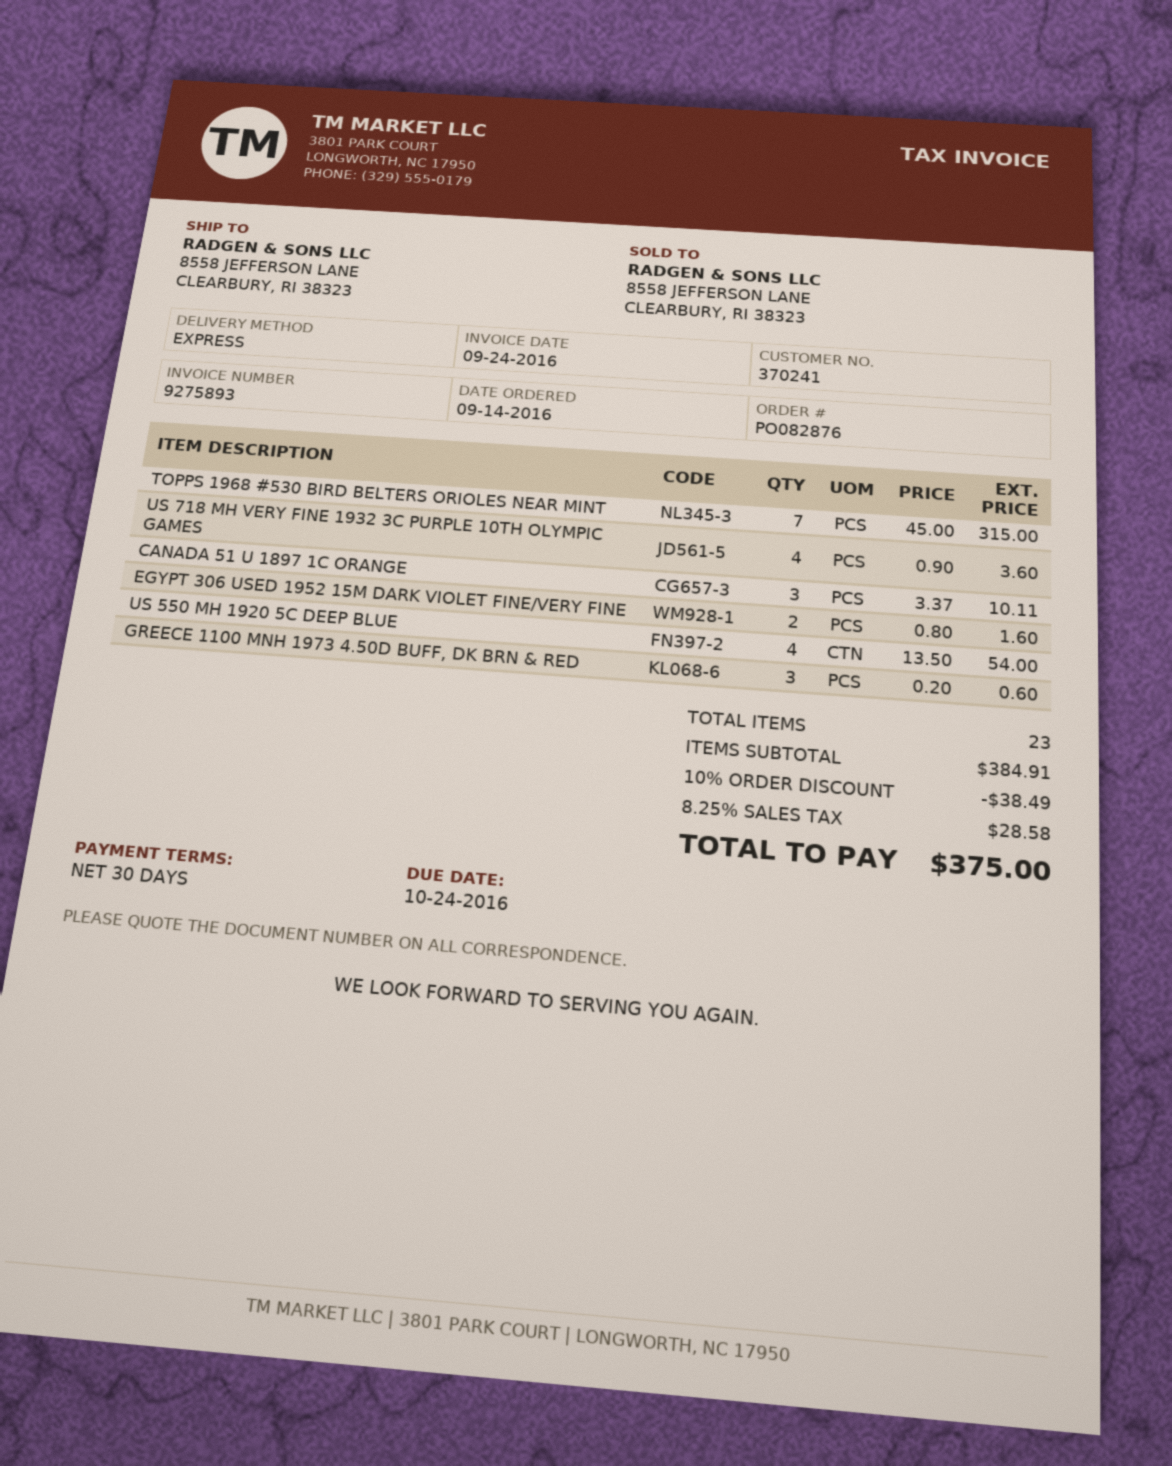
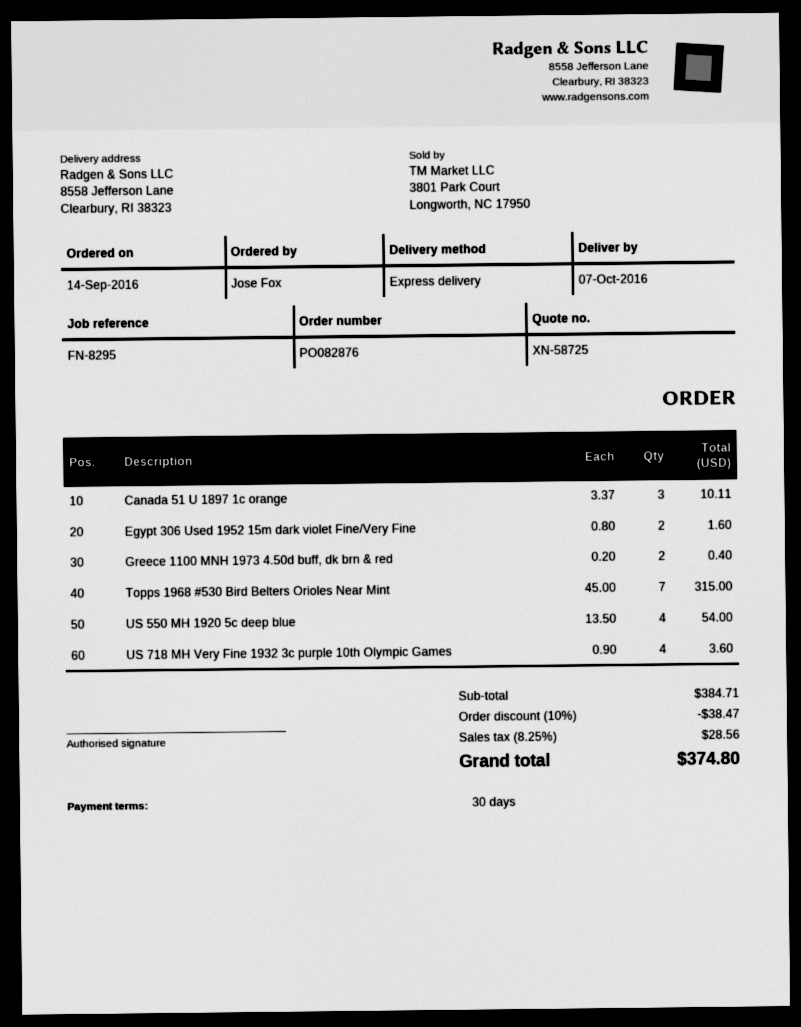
GREECE 1100 MNH 1973 4.50D BUFF, DK BRN & RED: 3 x 0.20 = 0.60 -> 2 x 0.20 = 0.40
subtotal: 384.91 -> 384.71
discount: 10% = 38.49 -> 10% = 38.47
tax: 8.25% = 28.58 -> 8.25% = 28.56
total: 375.00 -> 374.80

